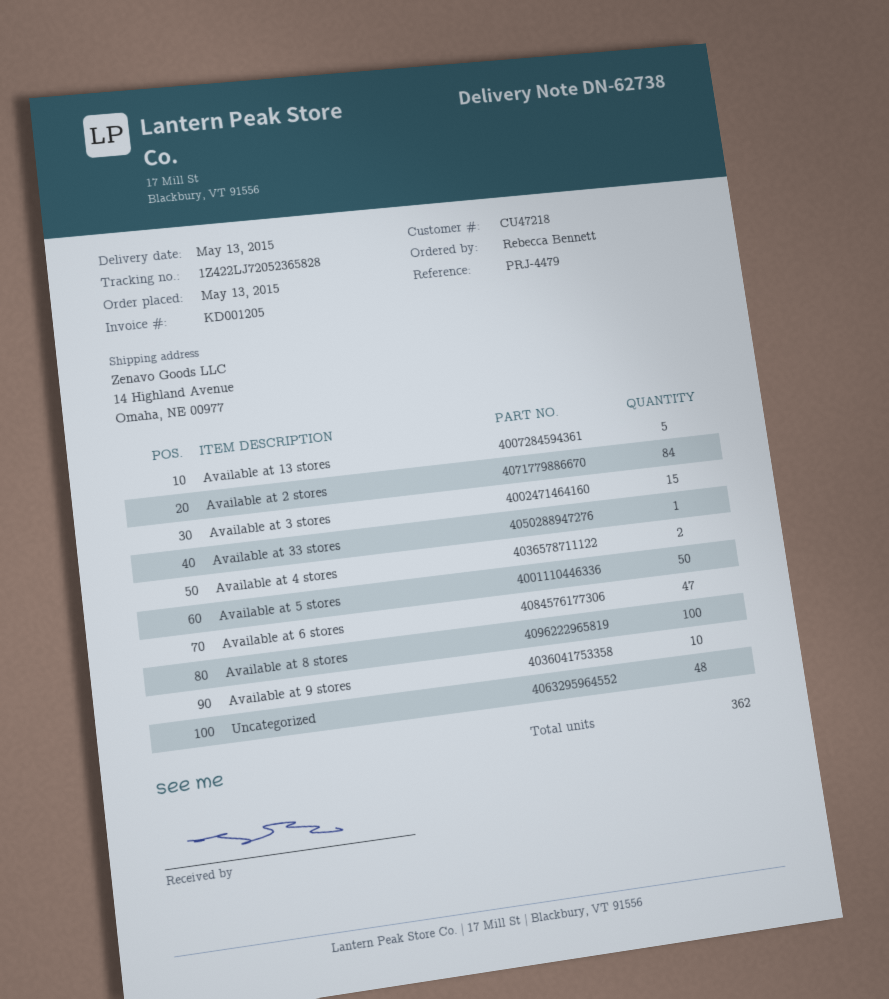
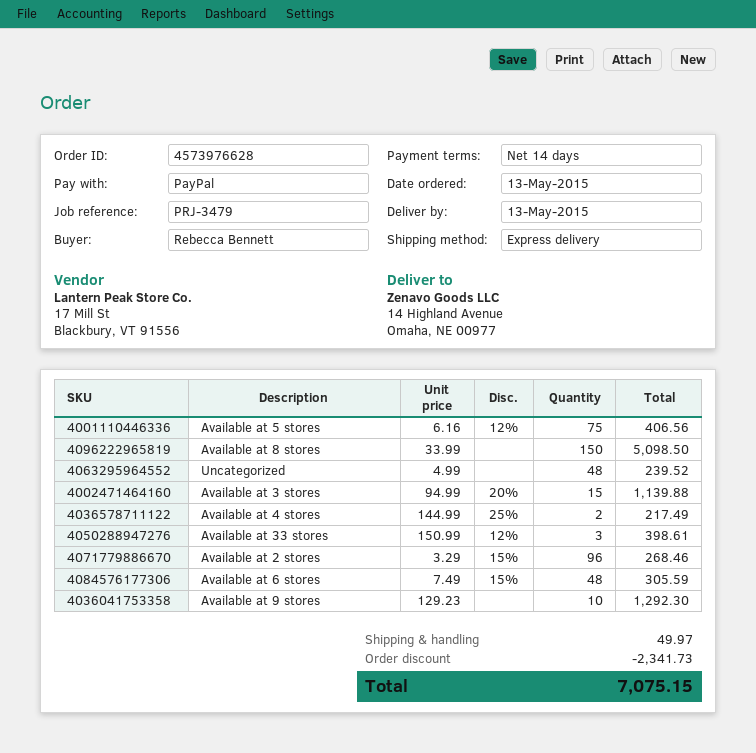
reference: PRJ-4479 -> PRJ-3479
Available at 13 stores: 5 -> none
Available at 2 stores: 84 -> 96
Available at 33 stores: 1 -> 3
Available at 5 stores: 50 -> 75
Available at 6 stores: 47 -> 48
Available at 8 stores: 100 -> 150

